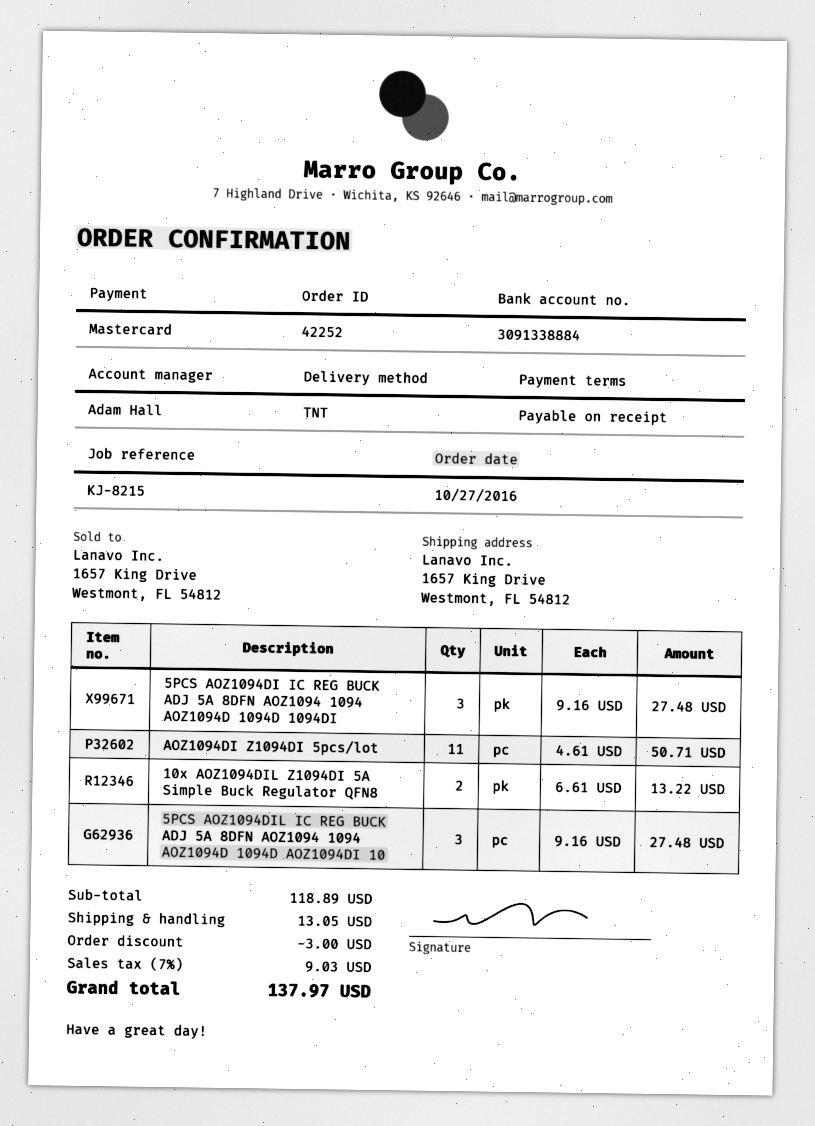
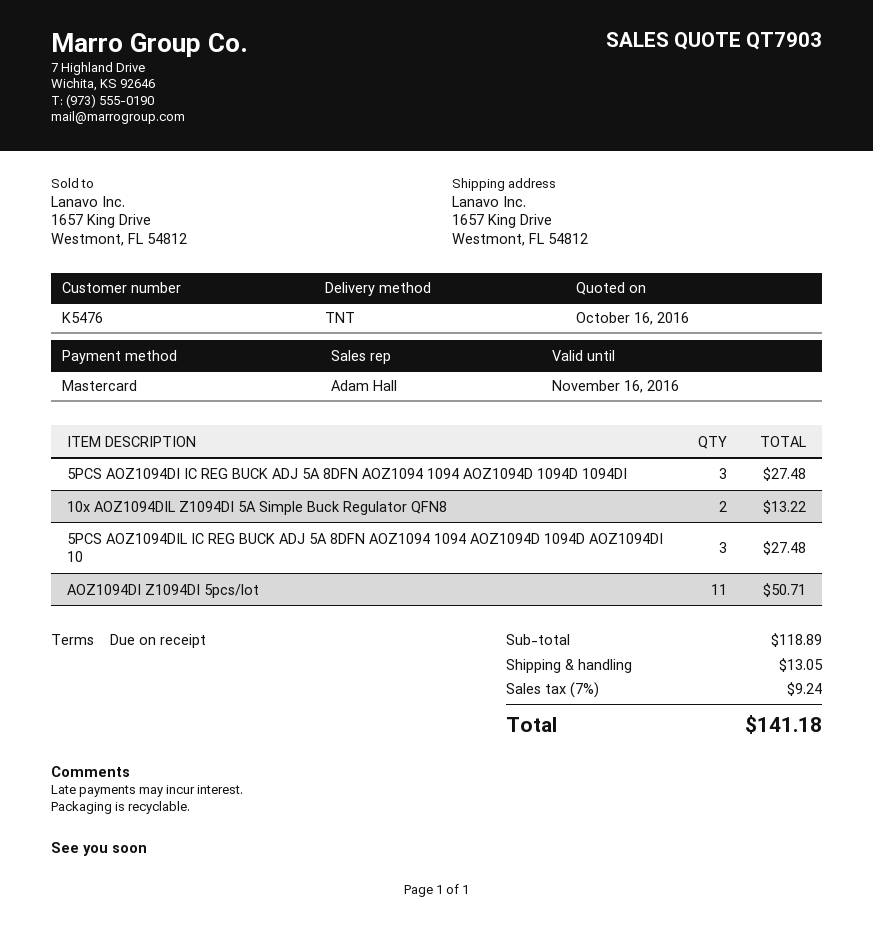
discount: 3.00 -> none
tax: 7% = 9.03 -> 7% = 9.24
total: 137.97 -> 141.18

